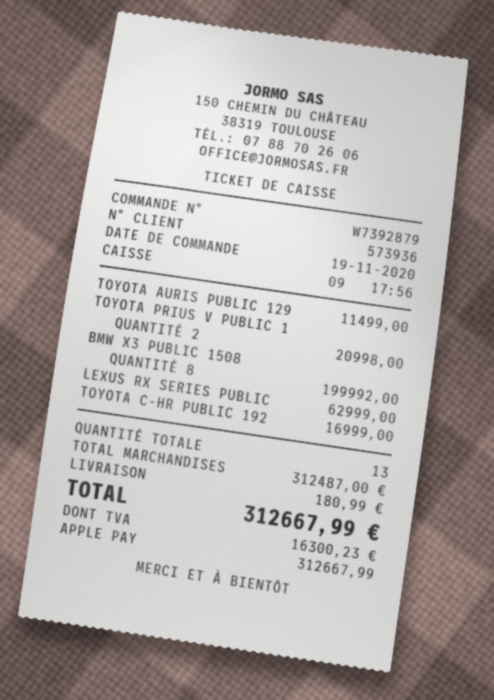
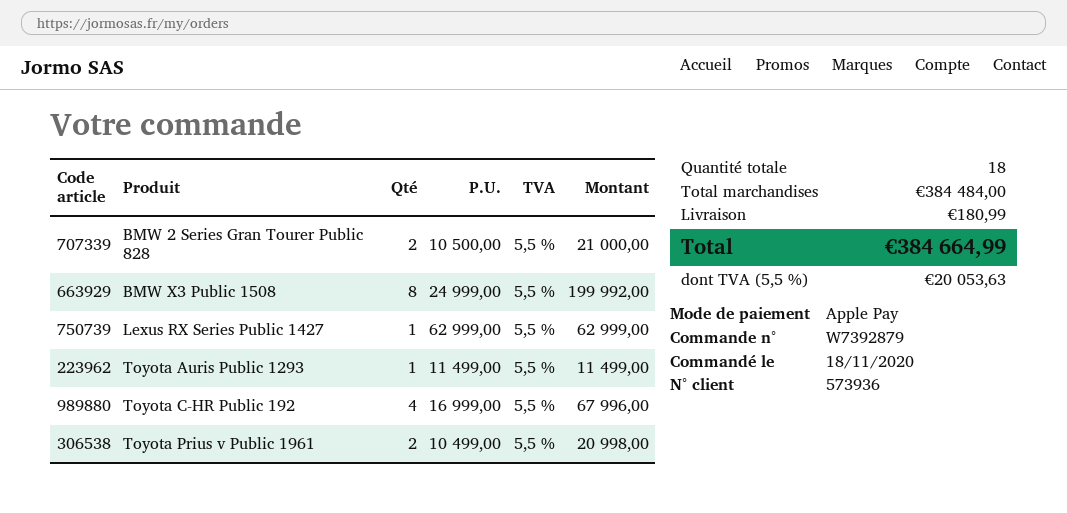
order date: 2020-11-19 -> 2020-11-18
TOYOTA C-HR PUBLIC 192: 1 for 16999.00 -> 4 for 67996.00
BMW 2 Series Gran Tourer Public 828: none -> 2 for 21000.00
total quantity: 13 -> 18
subtotal: 312487.00 -> 384484.00
tax: 16300.23 -> 20053.63
total: 312667.99 -> 384664.99

